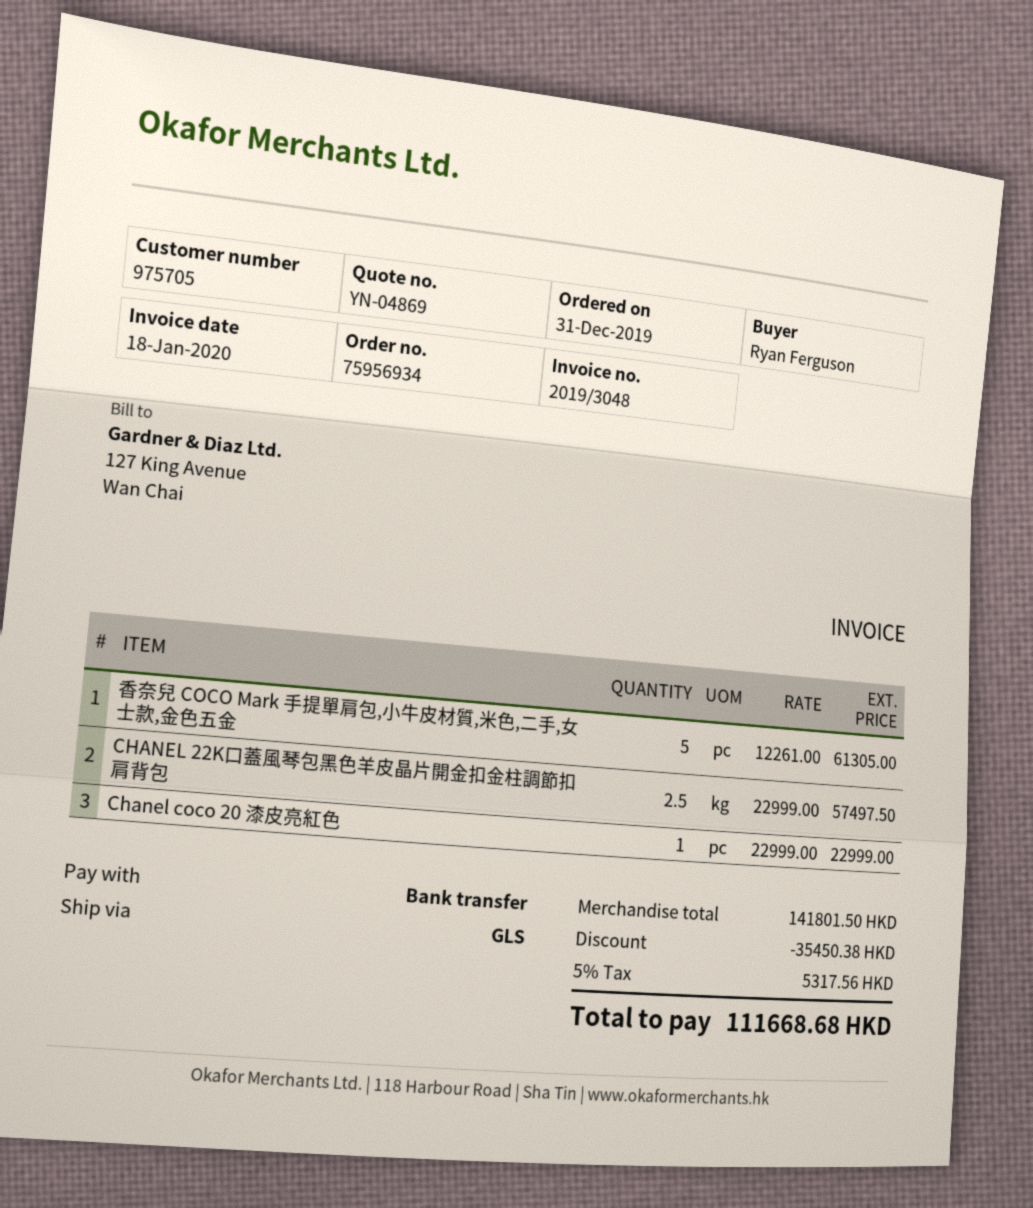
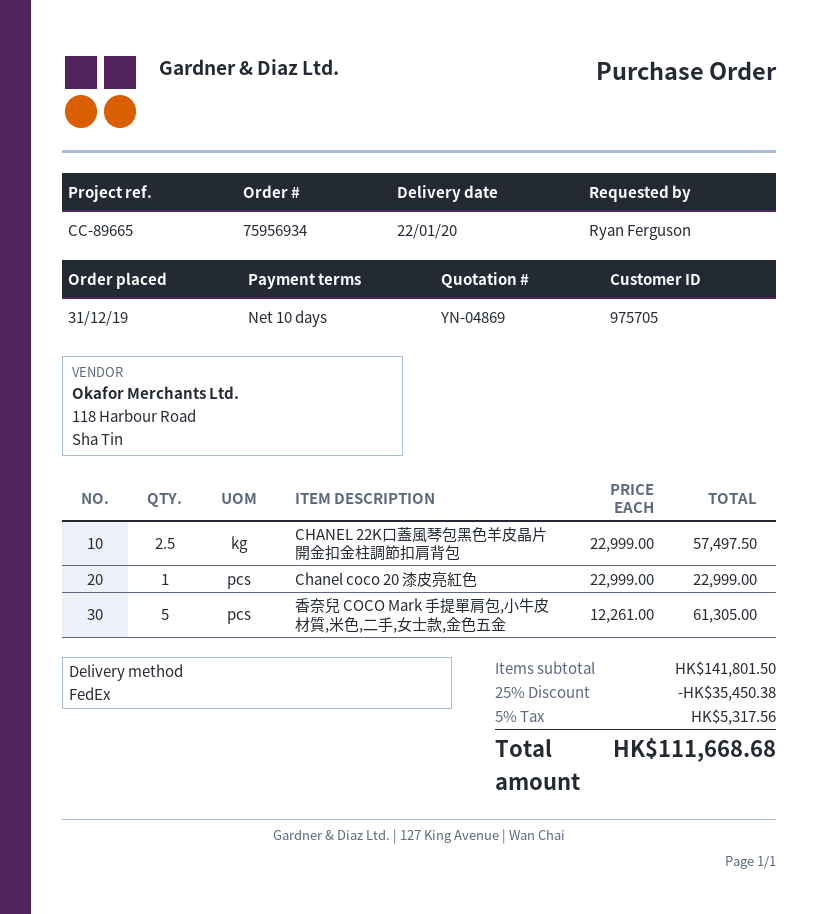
shipping method: GLS -> FedEx

